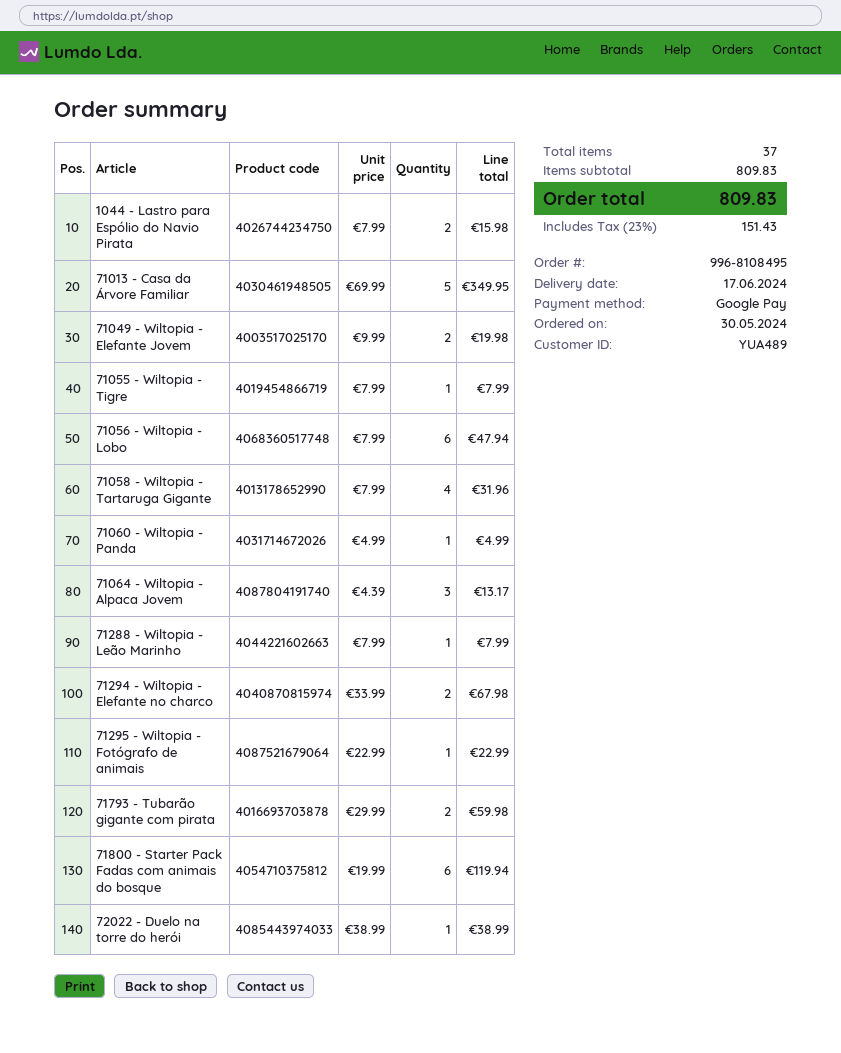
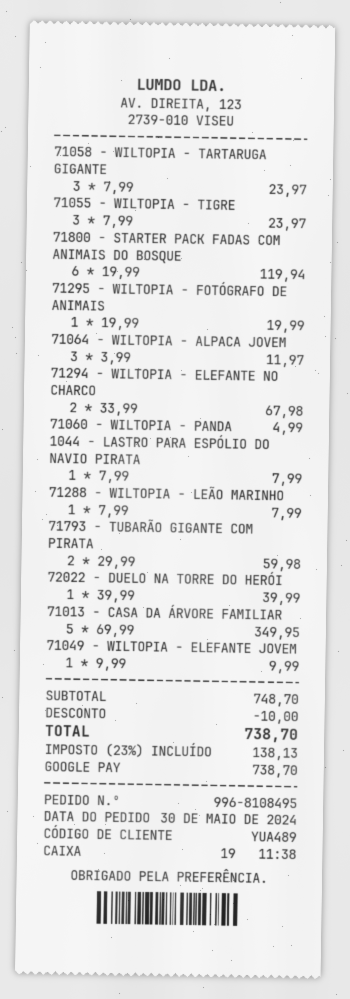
1044 - Lastro para Espólio do Navio Pirata: 2 x 7.99 = 15.98 -> 1 x 7.99 = 7.99
71049 - Wiltopia - Elefante Jovem: 2 x 9.99 = 19.98 -> 1 x 9.99 = 9.99
71055 - Wiltopia - Tigre: 1 x 7.99 = 7.99 -> 3 x 7.99 = 23.97
71056 - Wiltopia - Lobo: 6 x 7.99 = 47.94 -> none
71058 - Wiltopia - Tartaruga Gigante: 4 x 7.99 = 31.96 -> 3 x 7.99 = 23.97
71064 - Wiltopia - Alpaca Jovem: 3 x 4.39 = 13.17 -> 3 x 3.99 = 11.97
71295 - Wiltopia - Fotógrafo de animais: 1 x 22.99 = 22.99 -> 1 x 19.99 = 19.99
72022 - Duelo na torre do herói: 1 x 38.99 = 38.99 -> 1 x 39.99 = 39.99
subtotal: 809.83 -> 748.70
discount: none -> 10.00
tax: 23% = 151.43 -> 23% = 138.13
total: 809.83 -> 738.70

